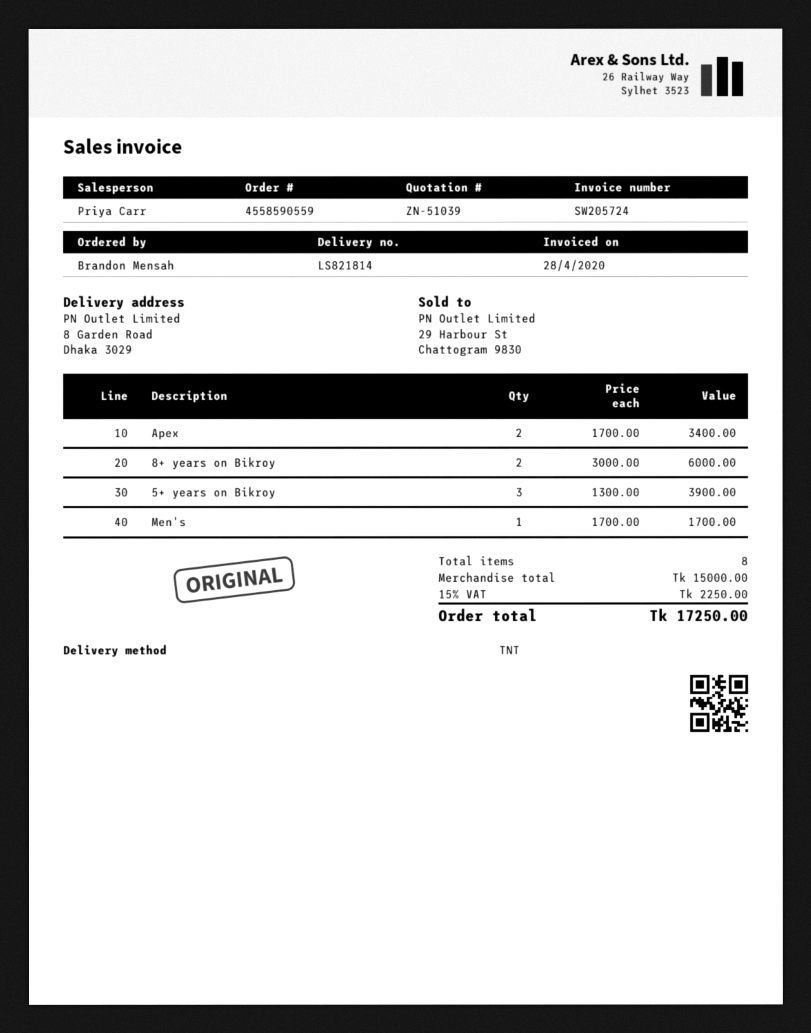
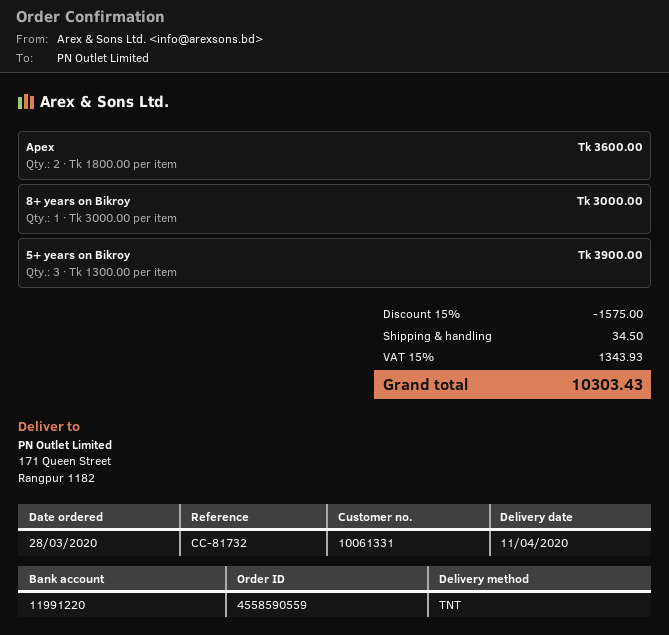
ship to: 8 Garden Road, Dhaka 3029 -> 171 Queen Street, Rangpur 1182
Apex: 2 x 1700.00 = 3400.00 -> 2 x 1800.00 = 3600.00
8+ years on Bikroy: 2 x 3000.00 = 6000.00 -> 1 x 3000.00 = 3000.00
Men's: 1 x 1700.00 = 1700.00 -> none
discount: none -> 15% = 1575.00
shipping: none -> 34.50
tax: 15% = 2250.00 -> 15% = 1343.93
total: 17250.00 -> 10303.43

